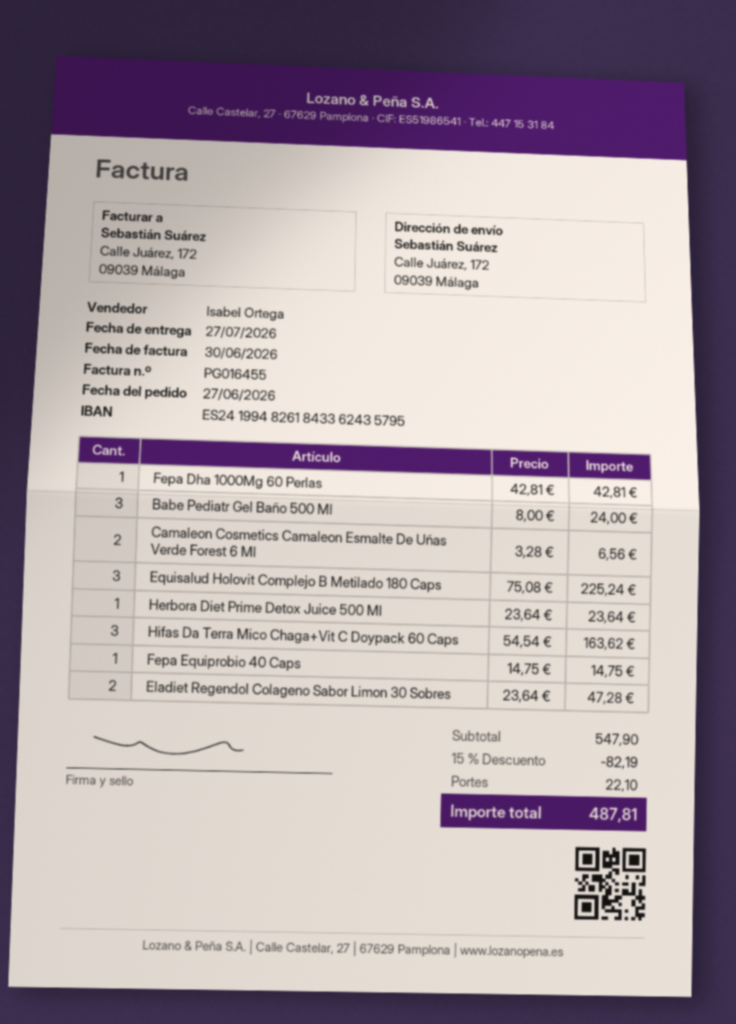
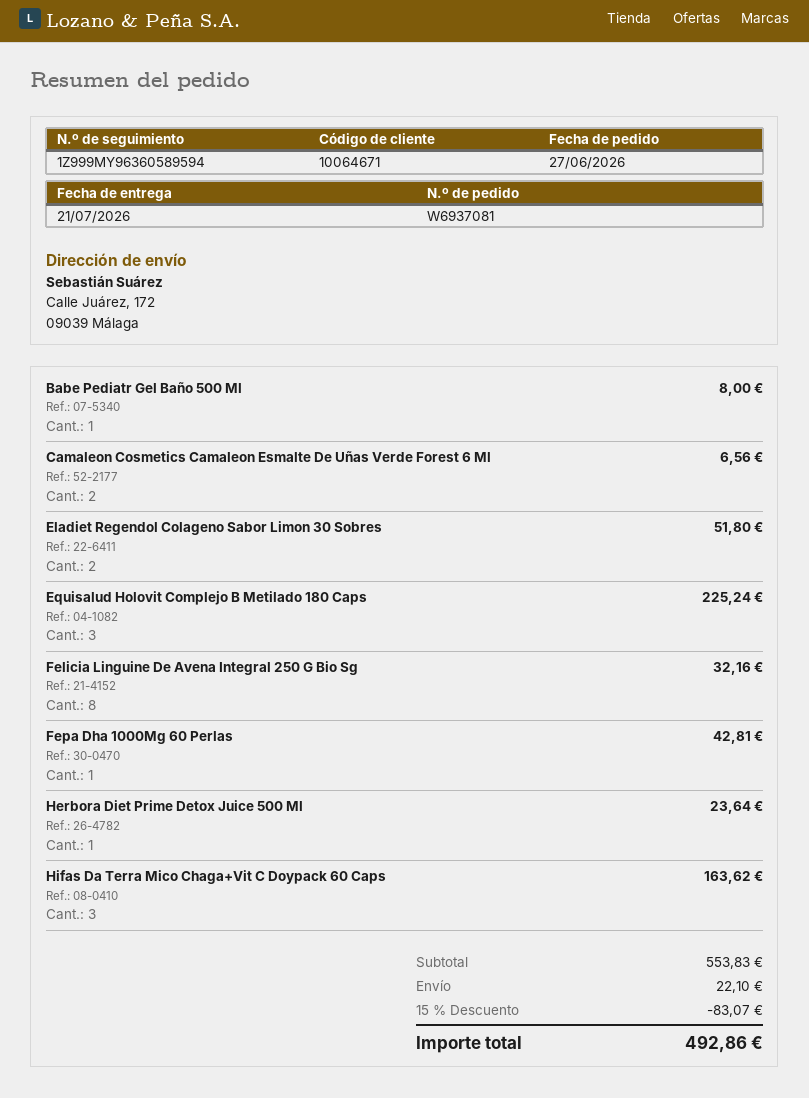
delivery date: 2026-07-27 -> 2026-07-21
Babe Pediatr Gel Baño 500 Ml: 3 for 24.00 -> 1 for 8.00
Fepa Equiprobio 40 Caps: 1 for 14.75 -> none
Eladiet Regendol Colageno Sabor Limon 30 Sobres: 2 for 47.28 -> 2 for 51.80
Felicia Linguine De Avena Integral 250 G Bio Sg: none -> 8 for 32.16
subtotal: 547.90 -> 553.83
discount: 15% = 82.19 -> 15% = 83.07
total: 487.81 -> 492.86

